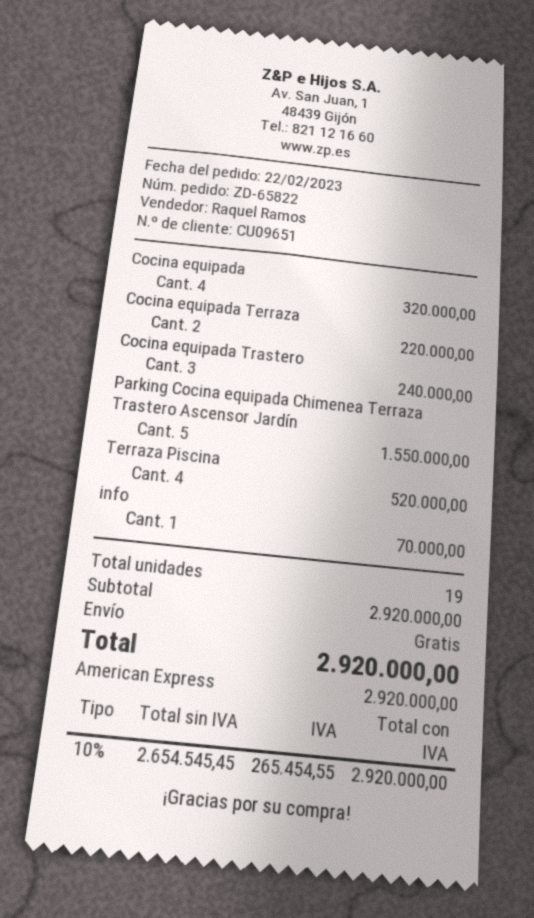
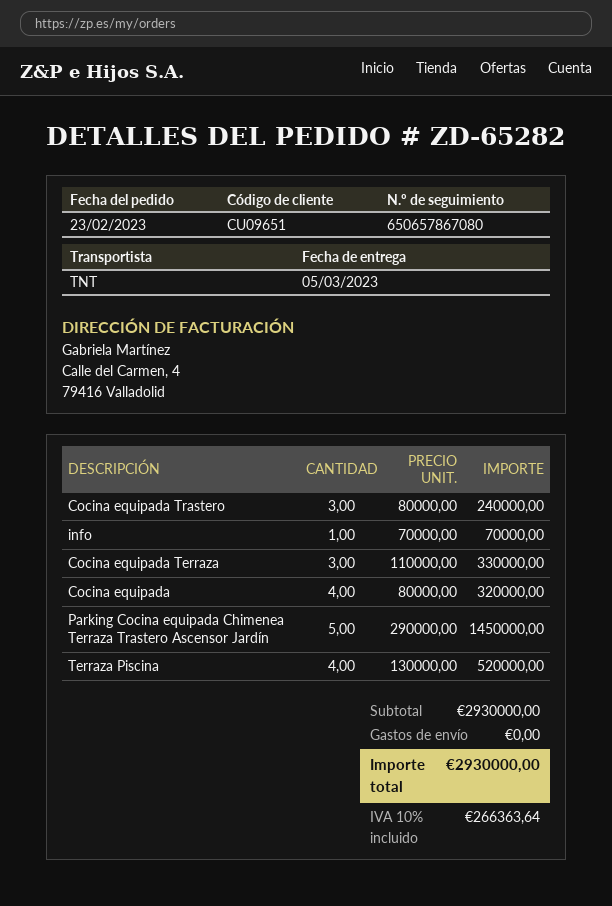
order number: ZD-65822 -> ZD-65282
order date: 2023-02-22 -> 2023-02-23
Cocina equipada Terraza: 2 for 220000.00 -> 3 for 330000.00
Parking Cocina equipada Chimenea Terraza Trastero Ascensor Jardín: 5 for 1550000.00 -> 5 for 1450000.00
subtotal: 2920000.00 -> 2930000.00
tax: 10% = 265454.55 -> 10% = 266363.64
total: 2920000.00 -> 2930000.00

